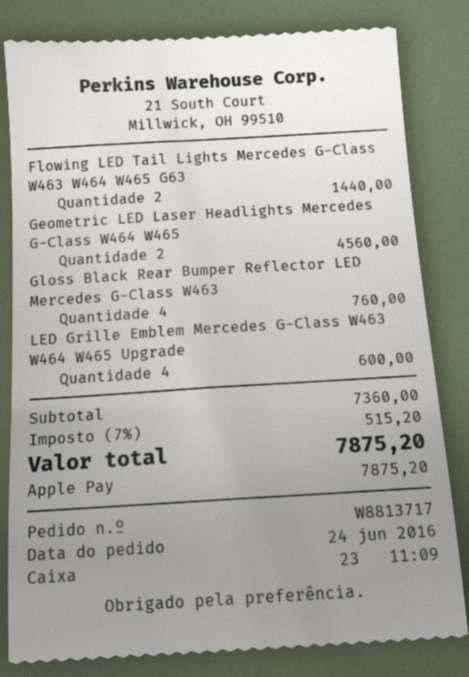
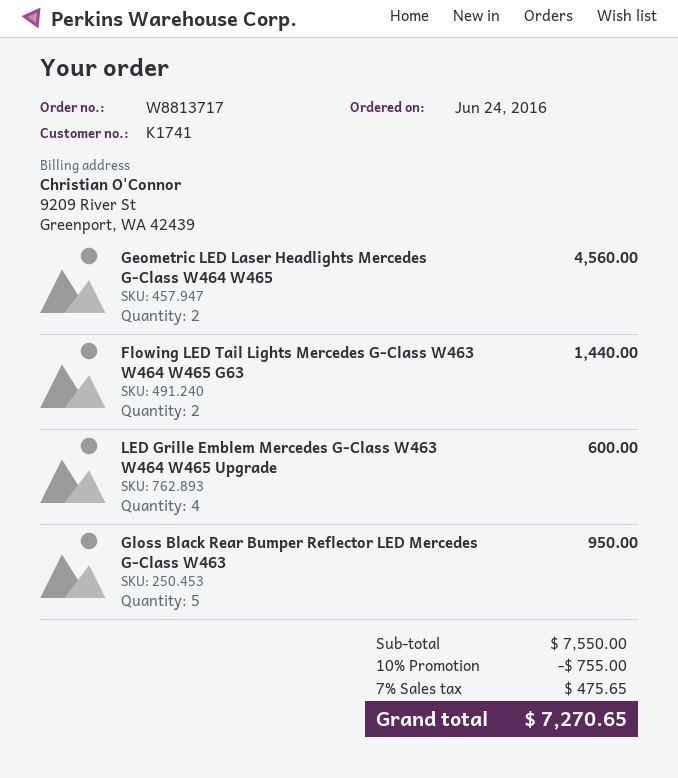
Gloss Black Rear Bumper Reflector LED Mercedes G-Class W463: 4 for 760.00 -> 5 for 950.00
subtotal: 7360.00 -> 7550.00
discount: none -> 10% = 755.00
tax: 7% = 515.20 -> 7% = 475.65
total: 7875.20 -> 7270.65

